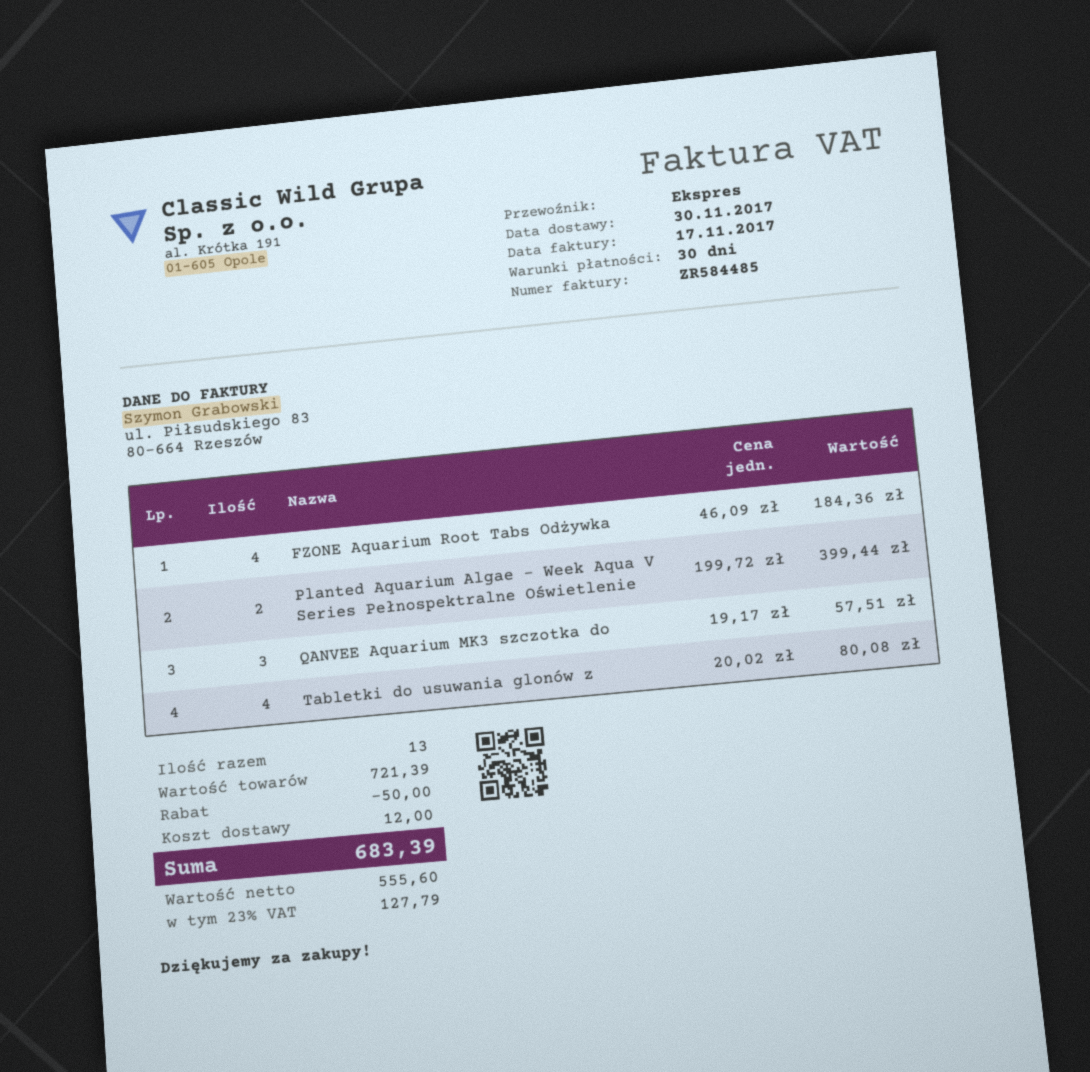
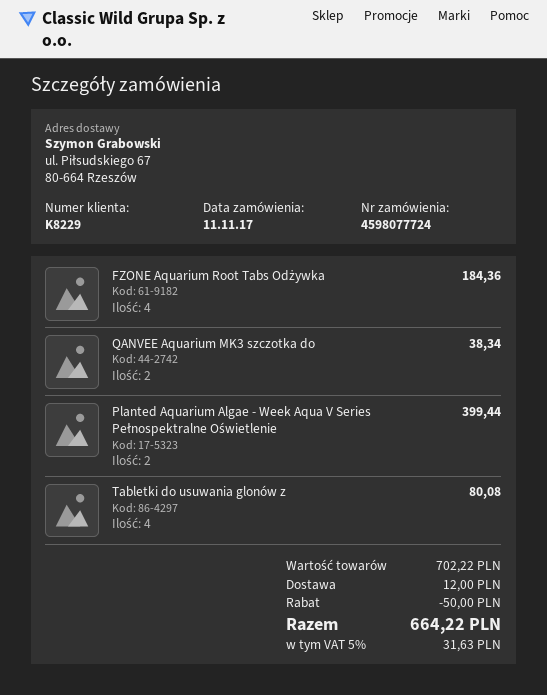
QANVEE Aquarium MK3 szczotka do: 3 for 57.51 -> 2 for 38.34
subtotal: 721.39 -> 702.22
tax: 23% = 127.79 -> 5% = 31.63
total: 683.39 -> 664.22

